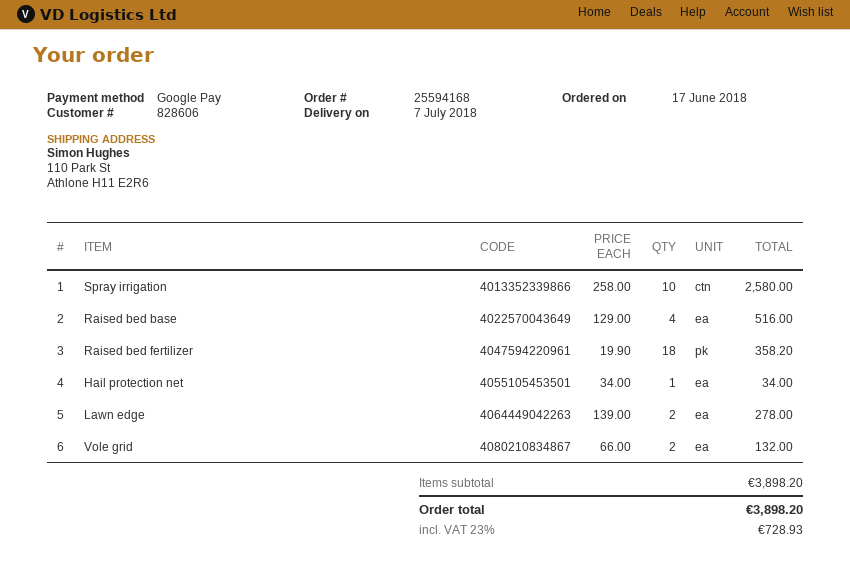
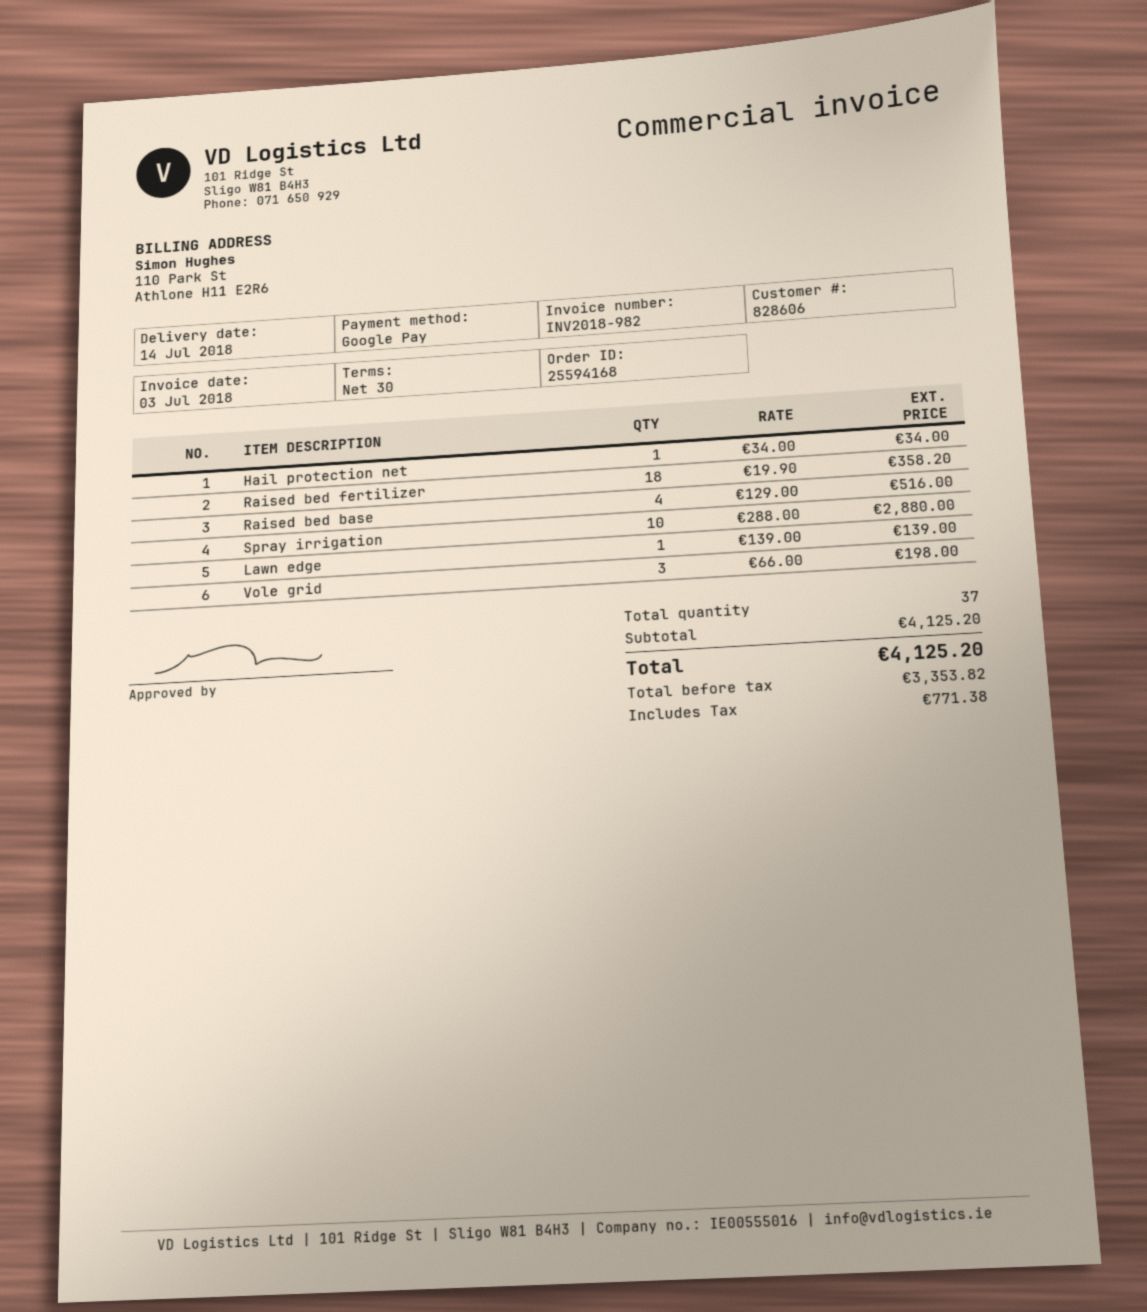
delivery date: 2018-07-07 -> 2018-07-14
Spray irrigation: 10 x 258.00 = 2580.00 -> 10 x 288.00 = 2880.00
Lawn edge: 2 x 139.00 = 278.00 -> 1 x 139.00 = 139.00
Vole grid: 2 x 66.00 = 132.00 -> 3 x 66.00 = 198.00
subtotal: 3898.20 -> 4125.20
tax: 728.93 -> 771.38
total: 3898.20 -> 4125.20

